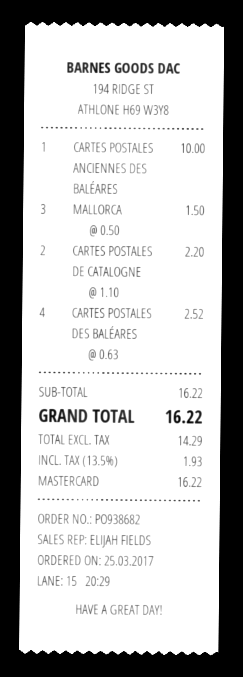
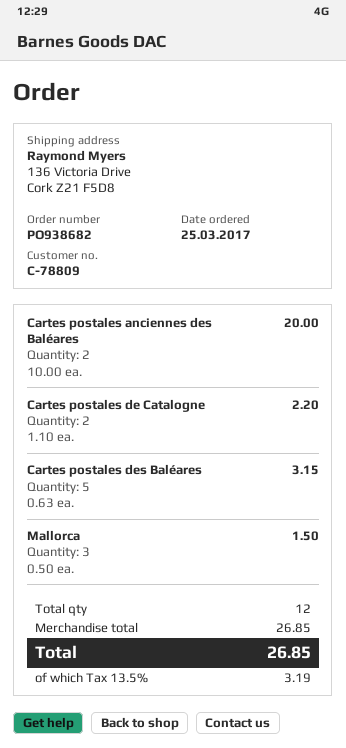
CARTES POSTALES ANCIENNES DES BALÉARES: 1 x 10.00 = 10.00 -> 2 x 10.00 = 20.00
CARTES POSTALES DES BALÉARES: 4 x 0.63 = 2.52 -> 5 x 0.63 = 3.15
subtotal: 16.22 -> 26.85
tax: 13.5% = 1.93 -> 13.5% = 3.19
total: 16.22 -> 26.85

